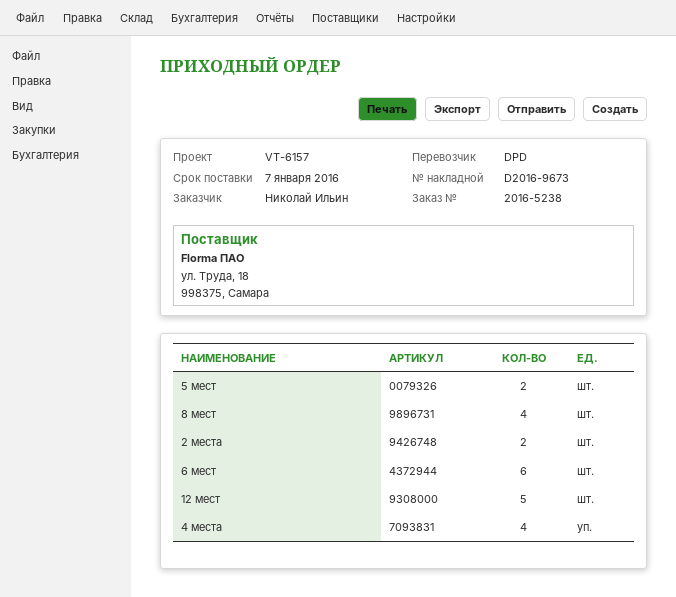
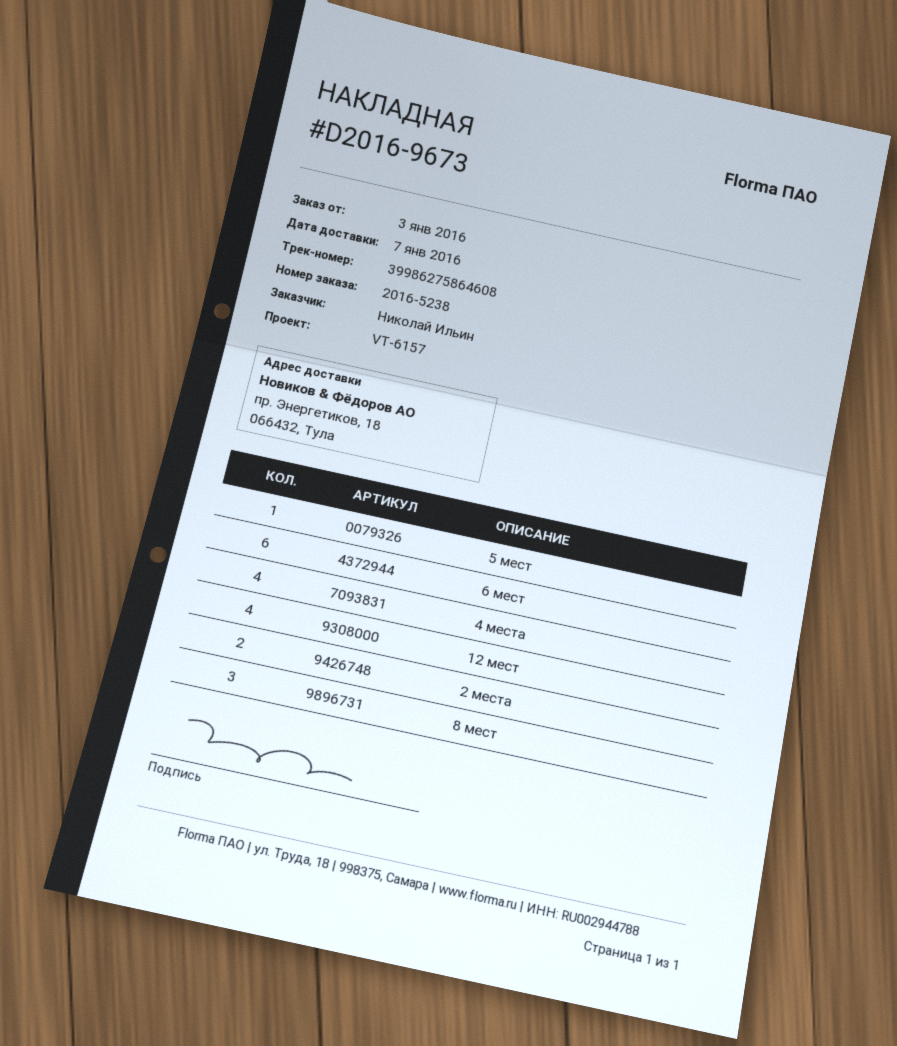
5 мест: 2 -> 1
8 мест: 4 -> 3
12 мест: 5 -> 4

